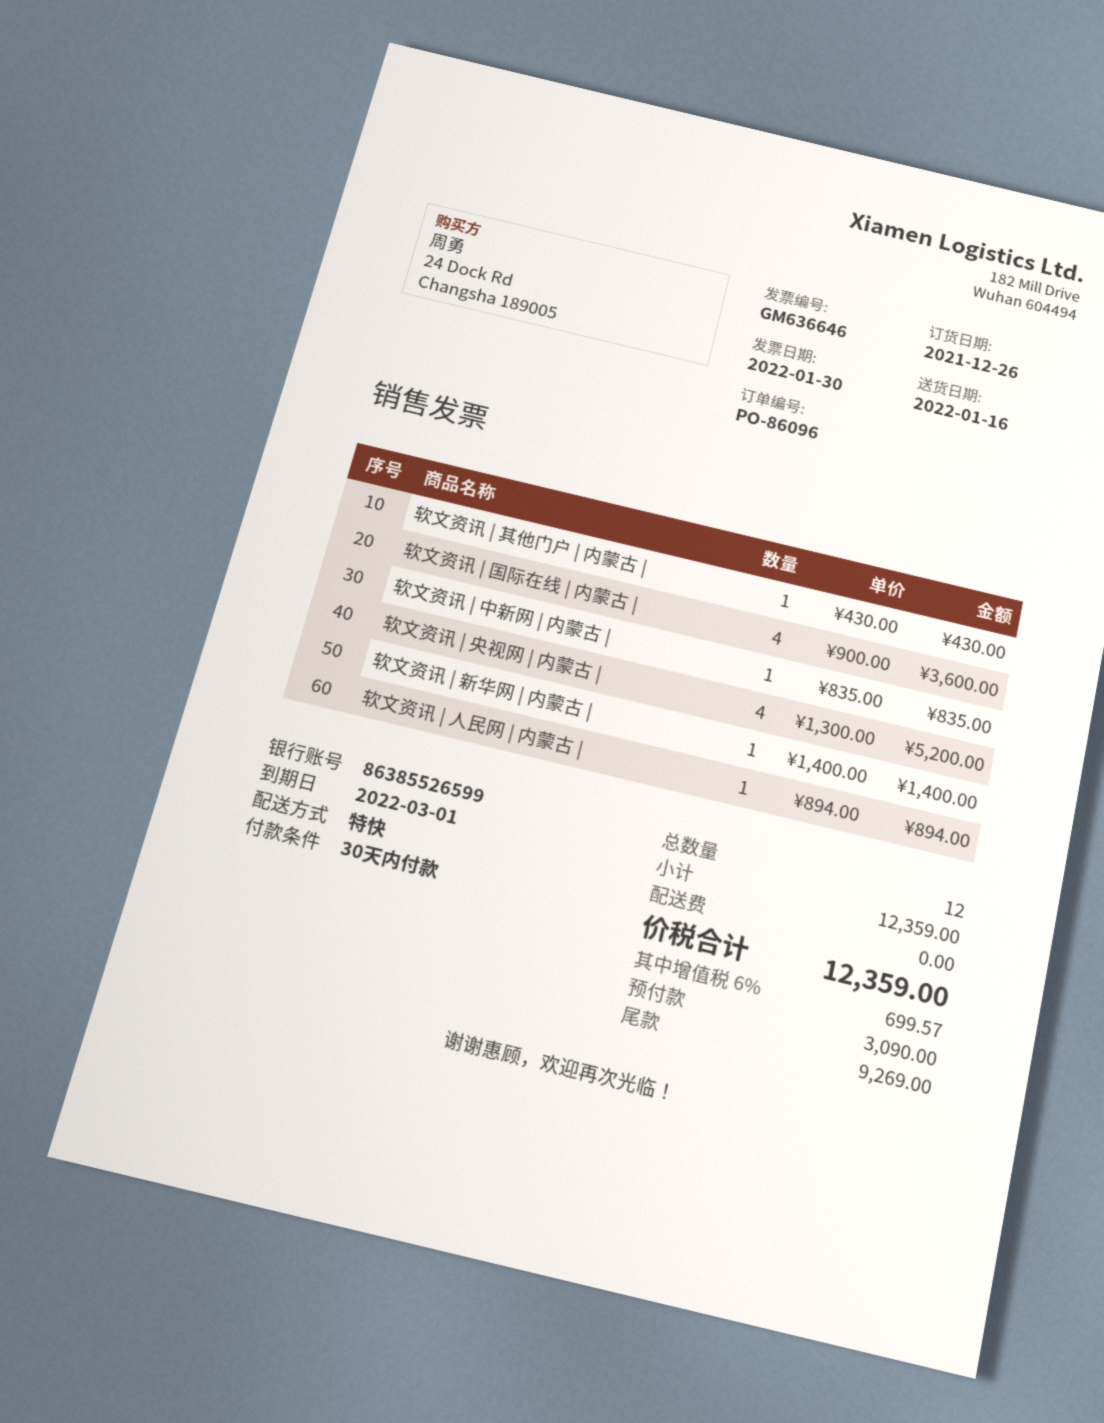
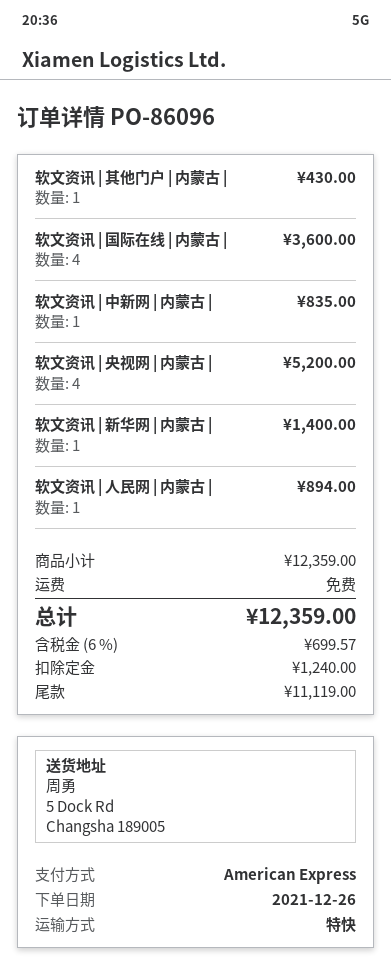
deposit: 3090.00 -> 1240.00
balance: 9269.00 -> 11119.00

